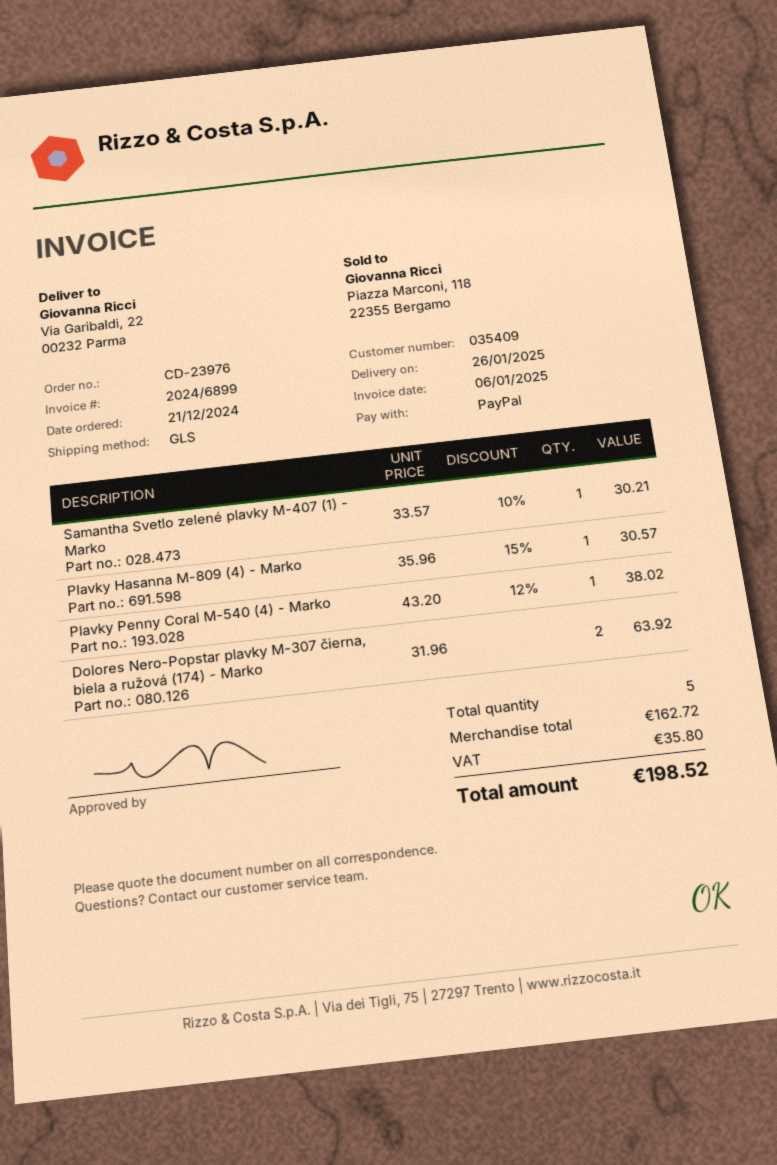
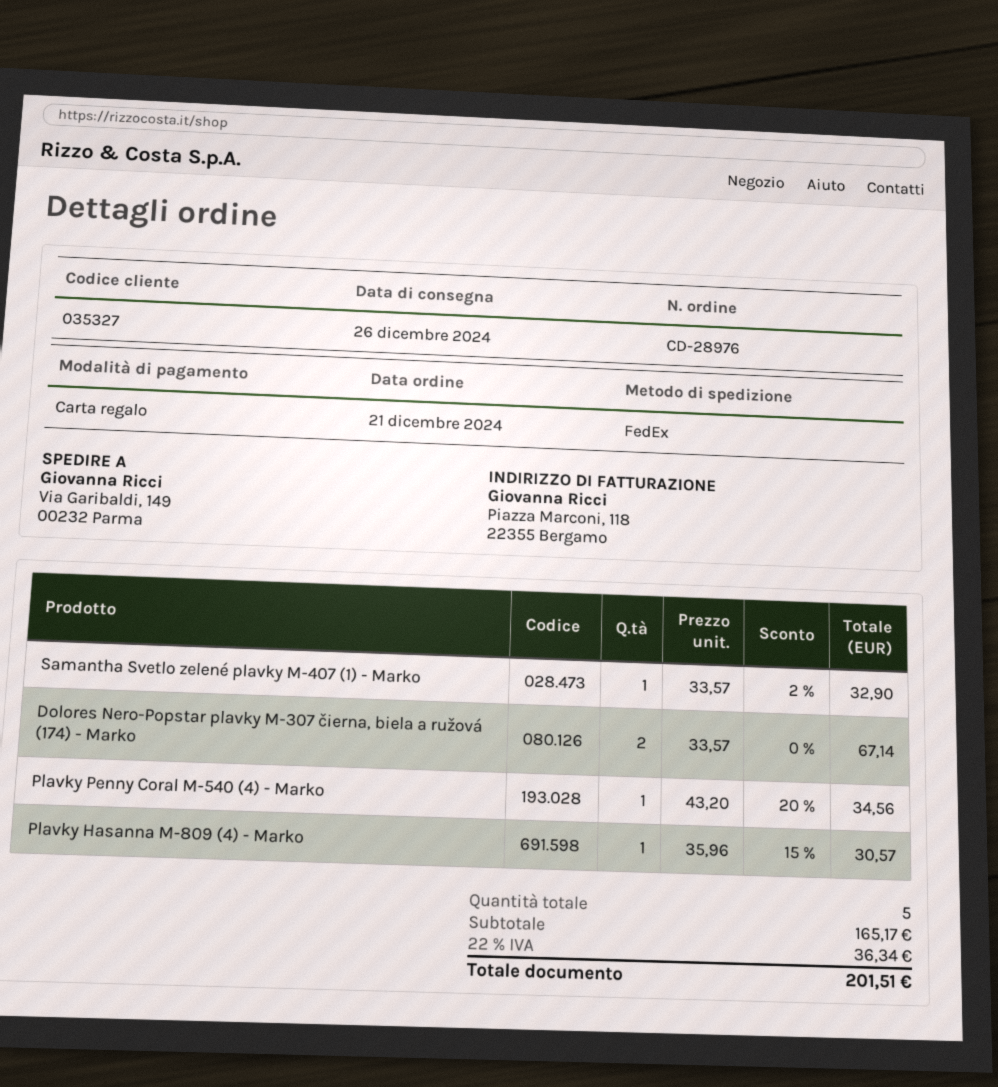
order number: CD-23976 -> CD-28976
delivery date: 2025-01-26 -> 2024-12-26
customer number: 035409 -> 035327
payment method: PayPal -> gift card
shipping method: GLS -> FedEx
ship to: Via Garibaldi, 22, 00232 Parma -> Via Garibaldi, 149, 00232 Parma
Samantha Svetlo zelené plavky M-407 (1) - Marko: 1 x 33.57 - 10% = 30.21 -> 1 x 33.57 - 2% = 32.90
Plavky Penny Coral M-540 (4) - Marko: 1 x 43.20 - 12% = 38.02 -> 1 x 43.20 - 20% = 34.56
Dolores Nero-Popstar plavky M-307 čierna, biela a ružová (174) - Marko: 2 x 31.96 = 63.92 -> 2 x 33.57 = 67.14
subtotal: 162.72 -> 165.17
tax: 35.80 -> 36.34
total: 198.52 -> 201.51

